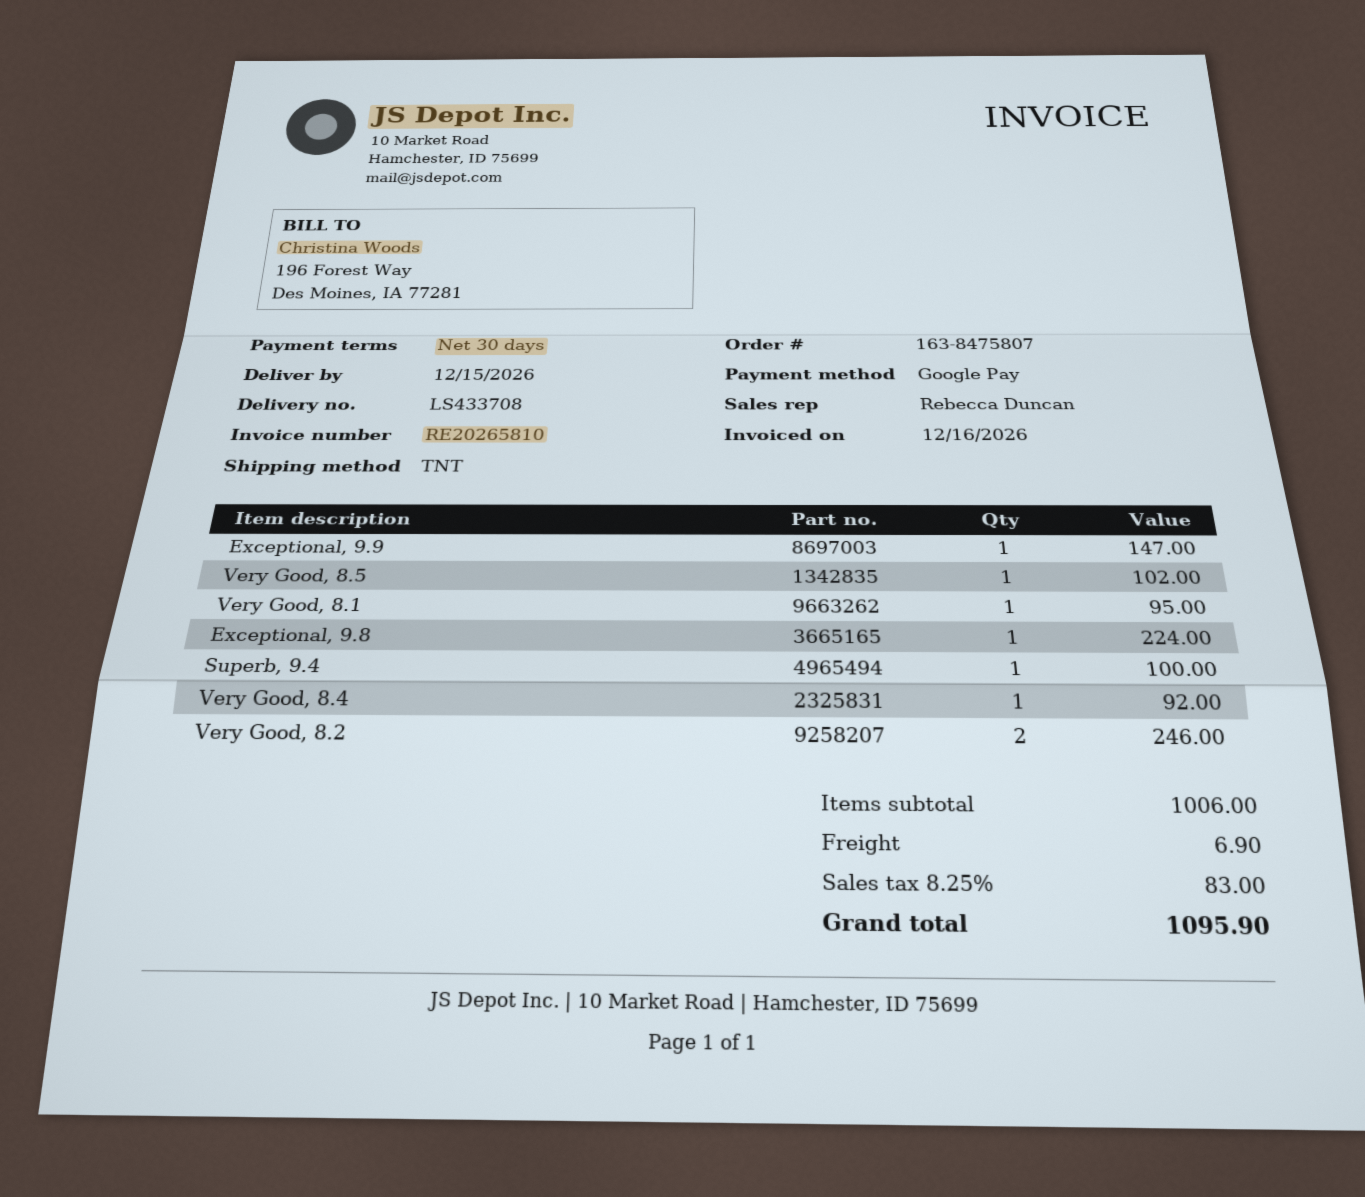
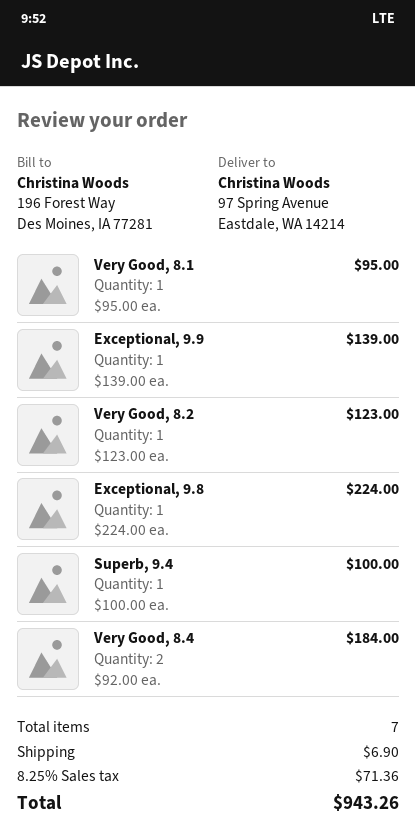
Exceptional, 9.9: 1 for 147.00 -> 1 for 139.00
Very Good, 8.5: 1 for 102.00 -> none
Very Good, 8.4: 1 for 92.00 -> 2 for 184.00
Very Good, 8.2: 2 for 246.00 -> 1 for 123.00
tax: 8.25% = 83.00 -> 8.25% = 71.36
total: 1095.90 -> 943.26

